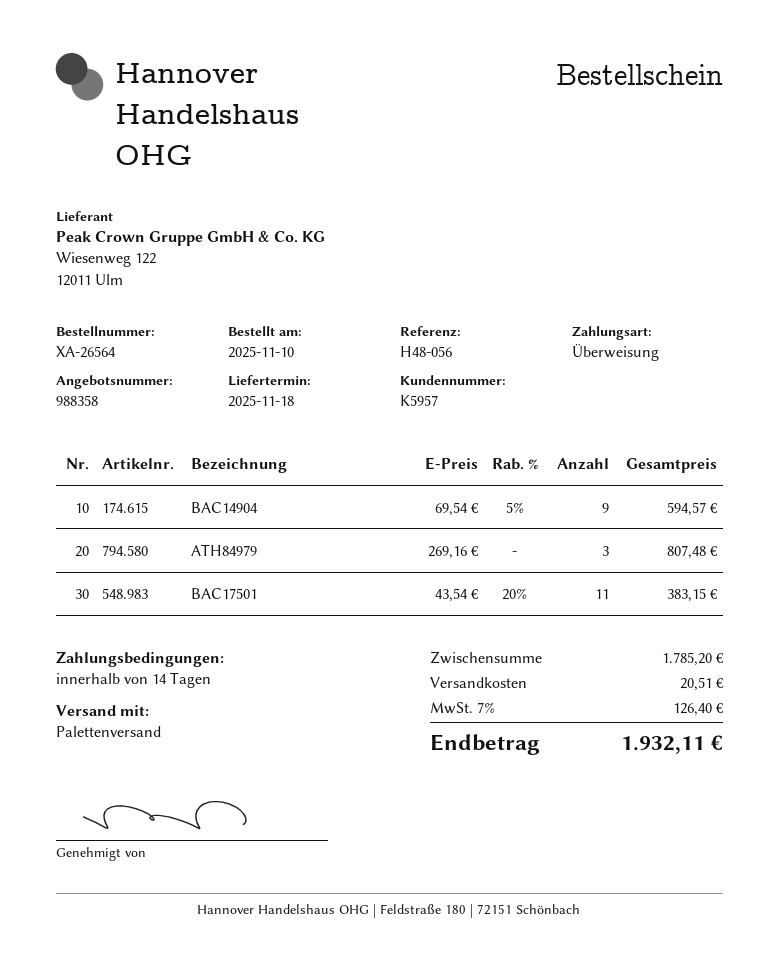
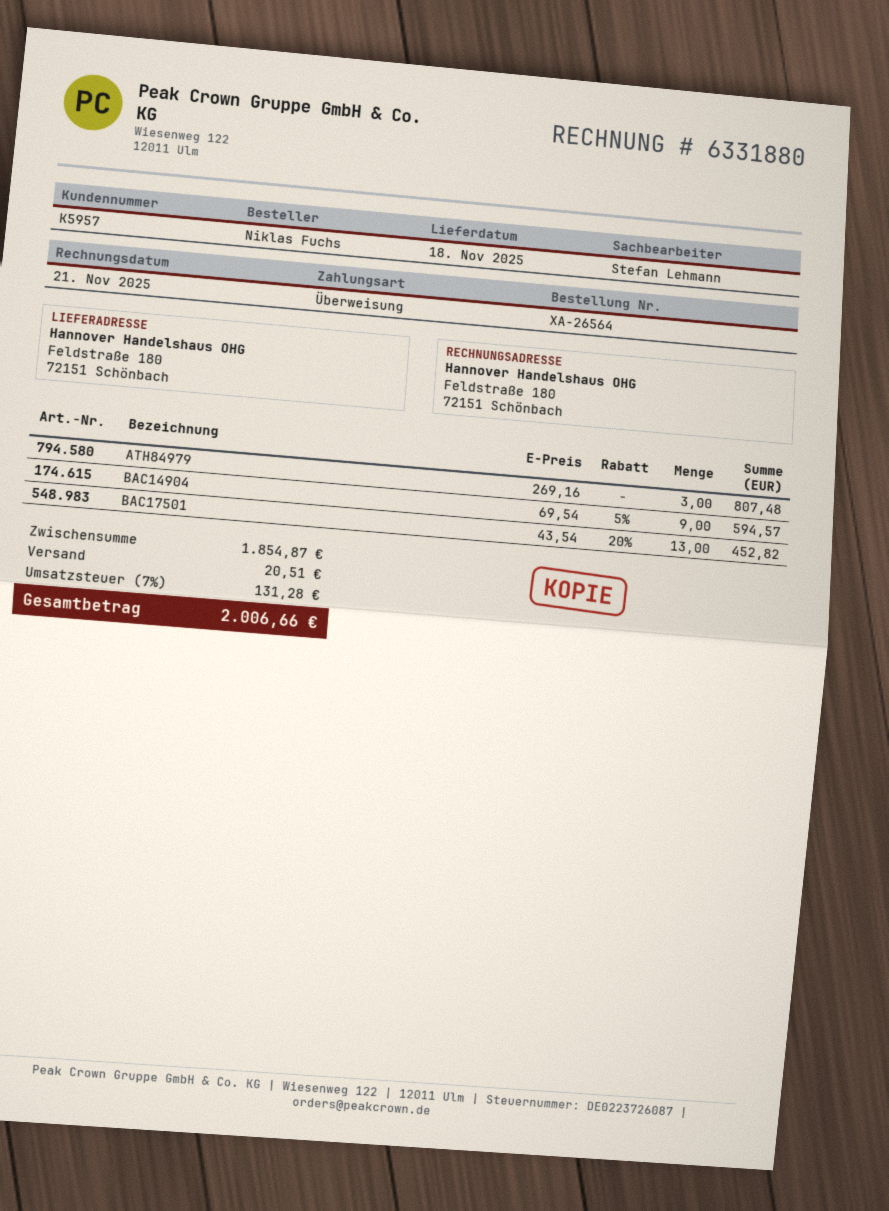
BAC17501: 11 x 43.54 - 20% = 383.15 -> 13 x 43.54 - 20% = 452.82
subtotal: 1785.20 -> 1854.87
tax: 7% = 126.40 -> 7% = 131.28
total: 1932.11 -> 2006.66

